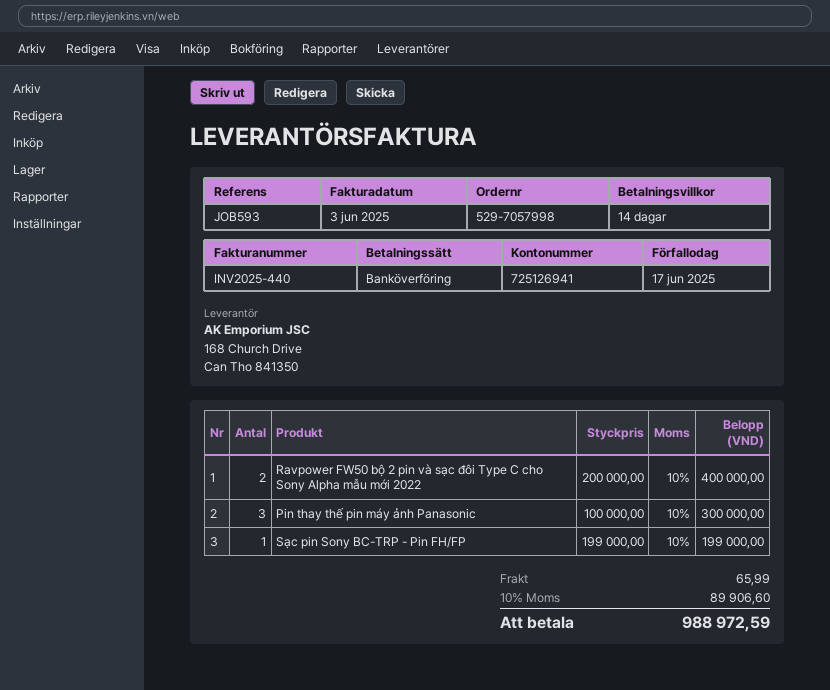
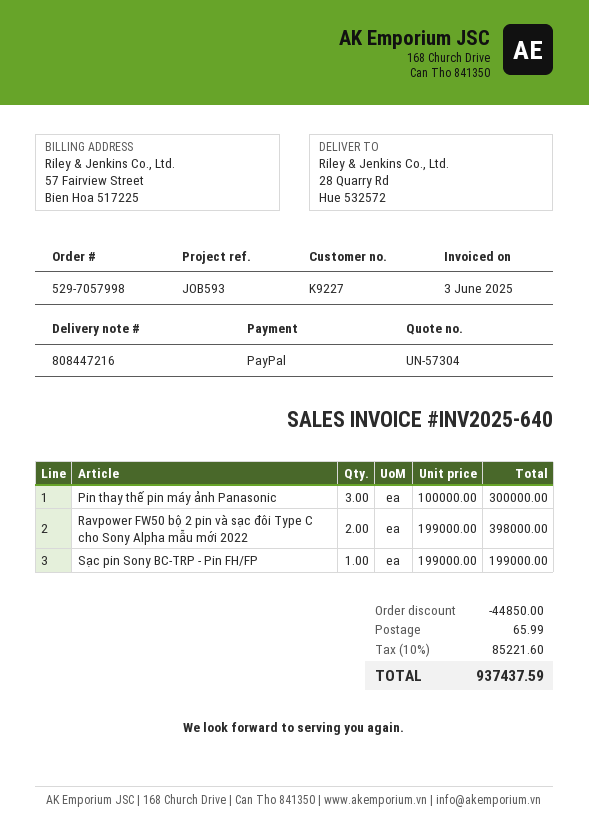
invoice number: INV2025-440 -> INV2025-640
payment method: bank transfer -> PayPal
Ravpower FW50 bộ 2 pin và sạc đôi Type C cho Sony Alpha mẫu mới 2022: 2 x 200000.00 = 400000.00 -> 2 x 199000.00 = 398000.00
discount: none -> 44850.00
tax: 10% = 89906.60 -> 10% = 85221.60
total: 988972.59 -> 937437.59

